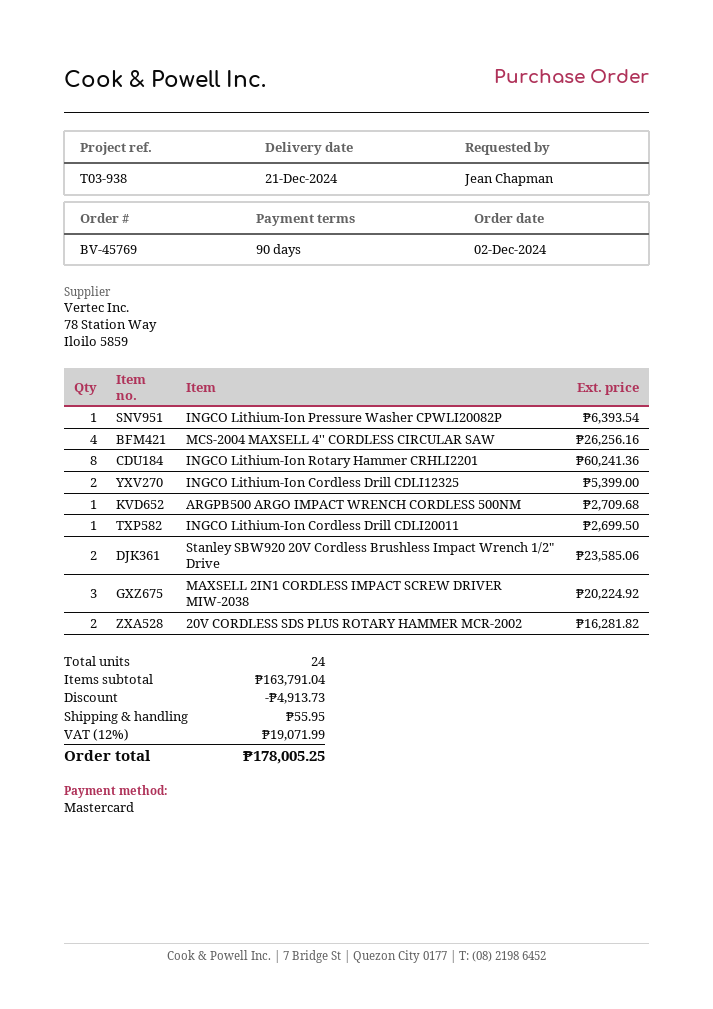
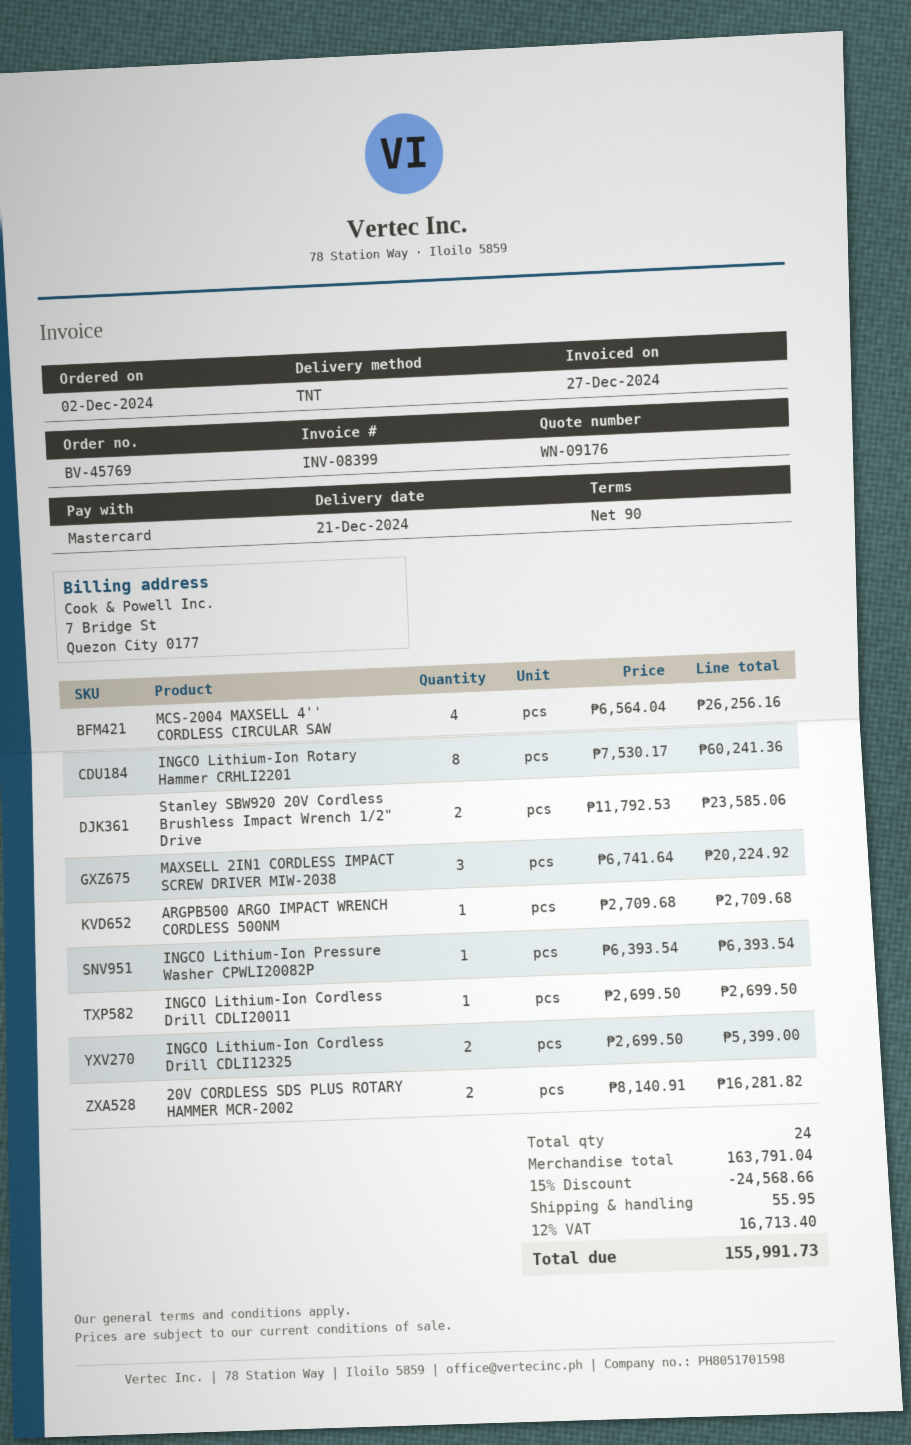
discount: 4913.73 -> 24568.66
tax: 12% = 19071.99 -> 12% = 16713.40
total: 178005.25 -> 155991.73

